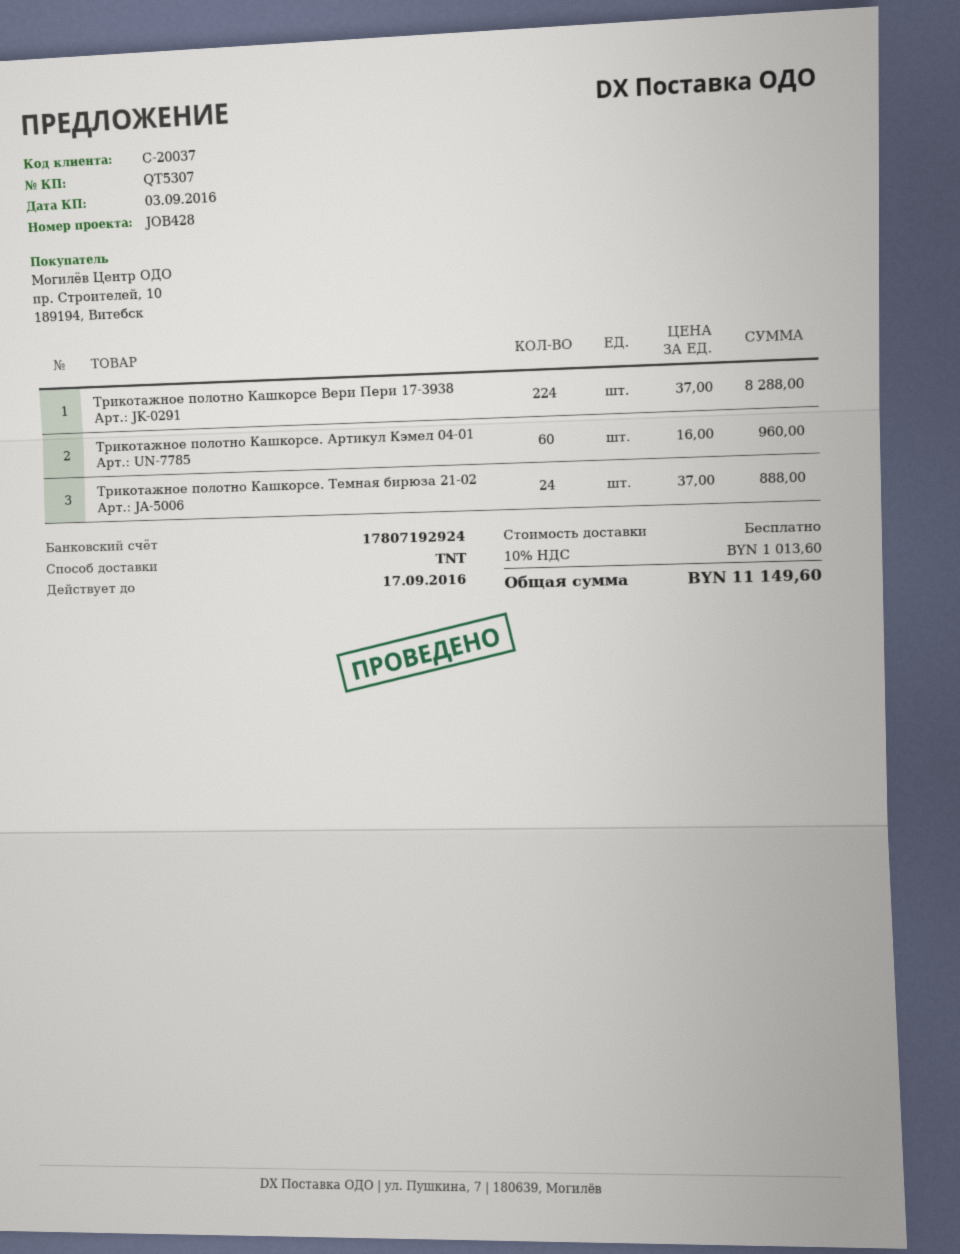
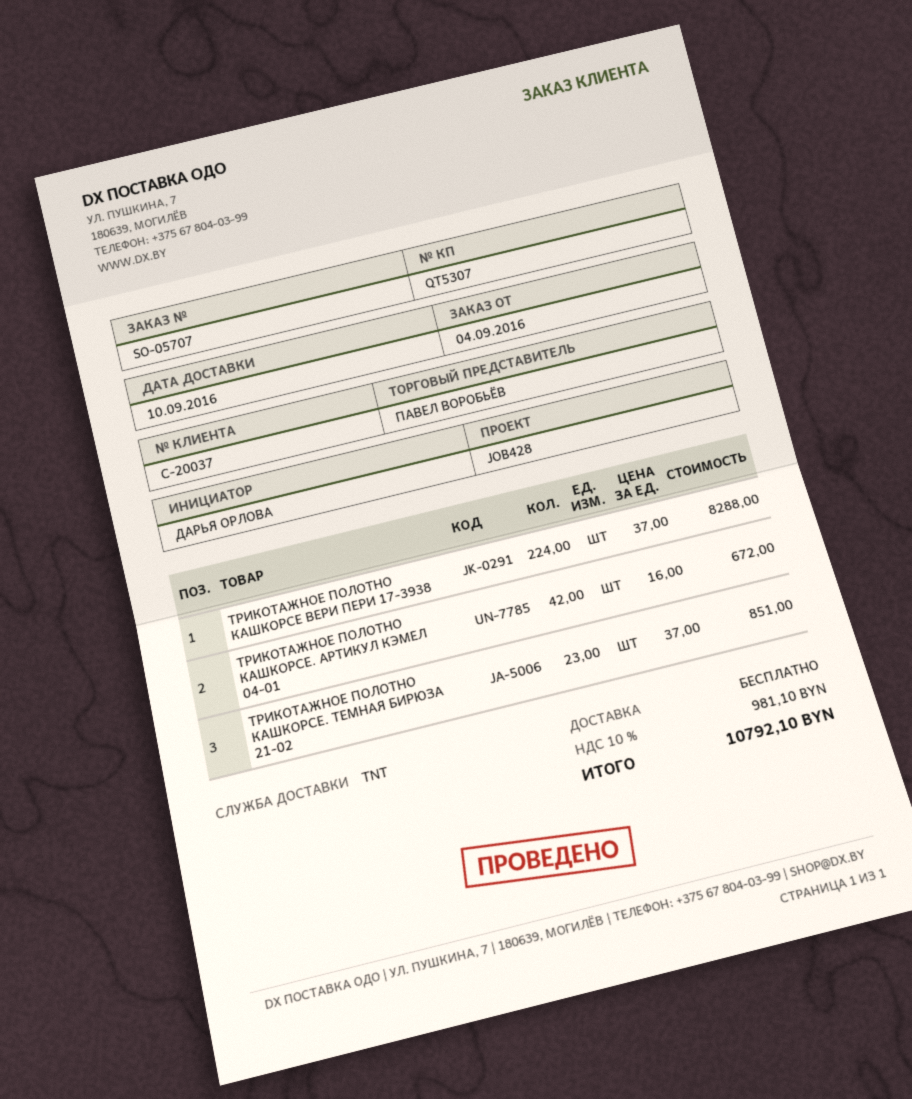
Трикотажное полотно Кашкорсе. Артикул Кэмел 04-01: 60 x 16.00 = 960.00 -> 42 x 16.00 = 672.00
Трикотажное полотно Кашкорсе. Темная бирюза 21-02: 24 x 37.00 = 888.00 -> 23 x 37.00 = 851.00
tax: 10% = 1013.60 -> 10% = 981.10
total: 11149.60 -> 10792.10

